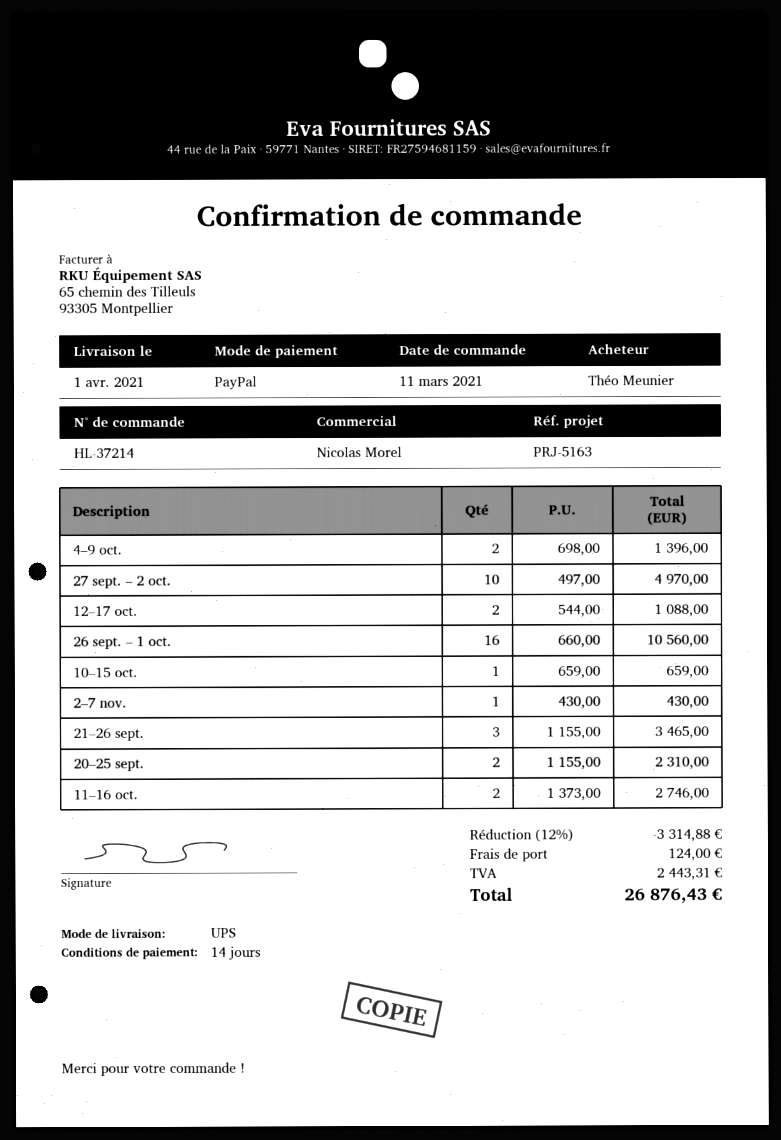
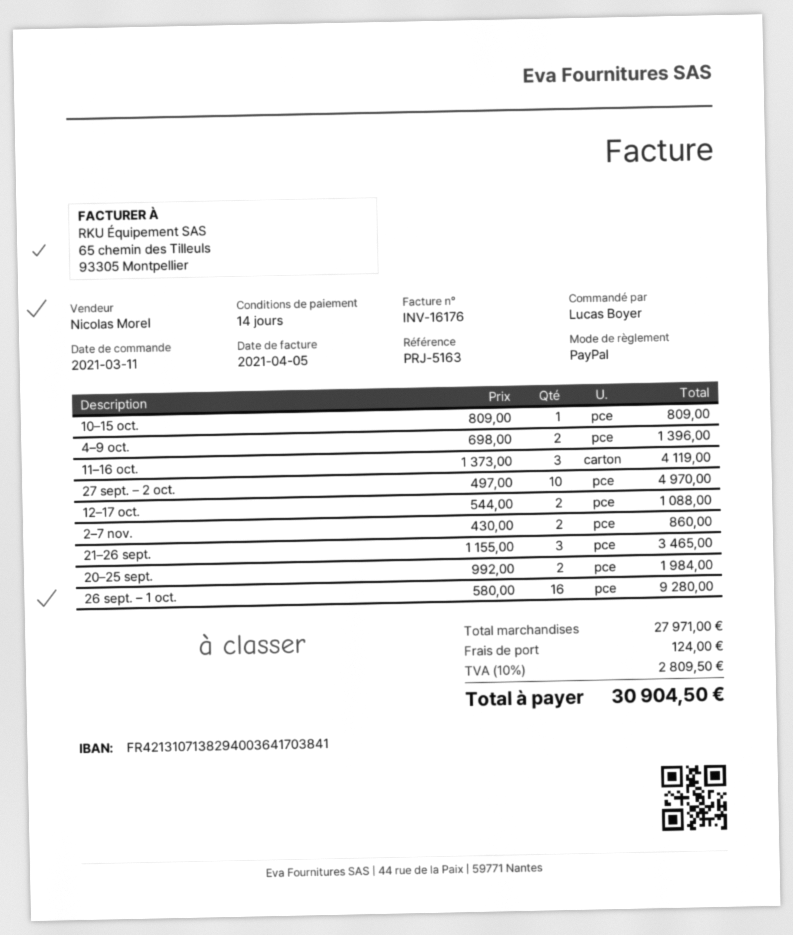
ordered by: Théo Meunier -> Lucas Boyer
26 sept. – 1 oct.: 16 x 660.00 = 10560.00 -> 16 x 580.00 = 9280.00
10–15 oct.: 1 x 659.00 = 659.00 -> 1 x 809.00 = 809.00
2–7 nov.: 1 x 430.00 = 430.00 -> 2 x 430.00 = 860.00
20–25 sept.: 2 x 1155.00 = 2310.00 -> 2 x 992.00 = 1984.00
11–16 oct.: 2 x 1373.00 = 2746.00 -> 3 x 1373.00 = 4119.00
discount: 12% = 3314.88 -> none
tax: 2443.31 -> 2809.50
total: 26876.43 -> 30904.50

